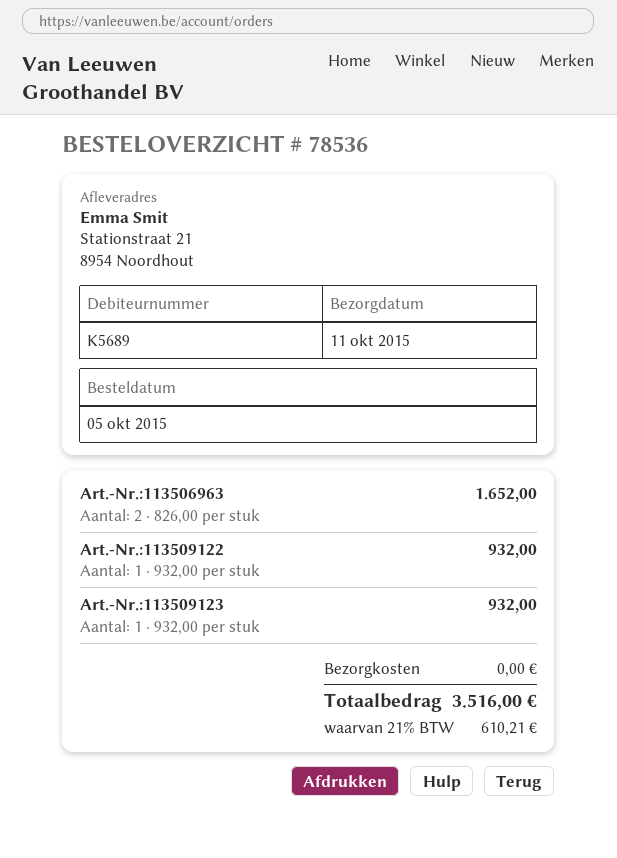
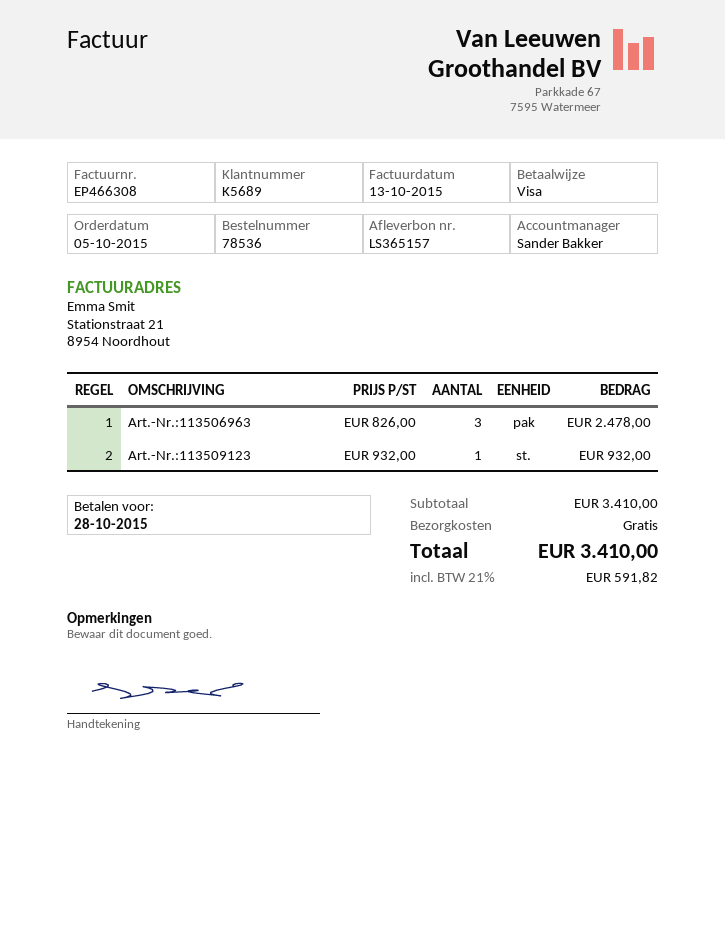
Art.-Nr.:113506963: 2 x 826.00 = 1652.00 -> 3 x 826.00 = 2478.00
Art.-Nr.:113509122: 1 x 932.00 = 932.00 -> none
tax: 21% = 610.21 -> 21% = 591.82
total: 3516.00 -> 3410.00

